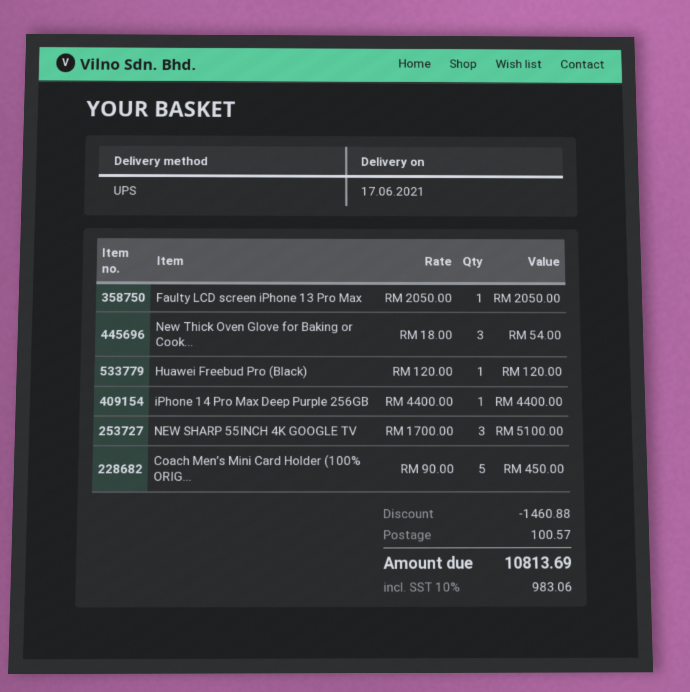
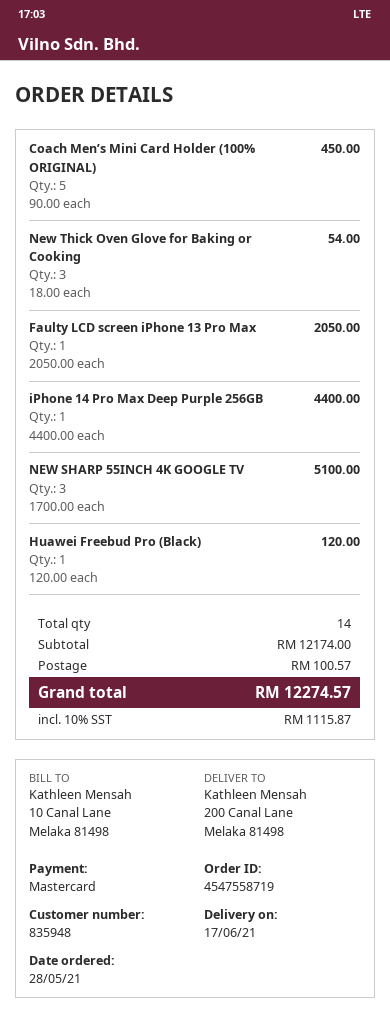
discount: 1460.88 -> none
tax: 10% = 983.06 -> 10% = 1115.87
total: 10813.69 -> 12274.57

